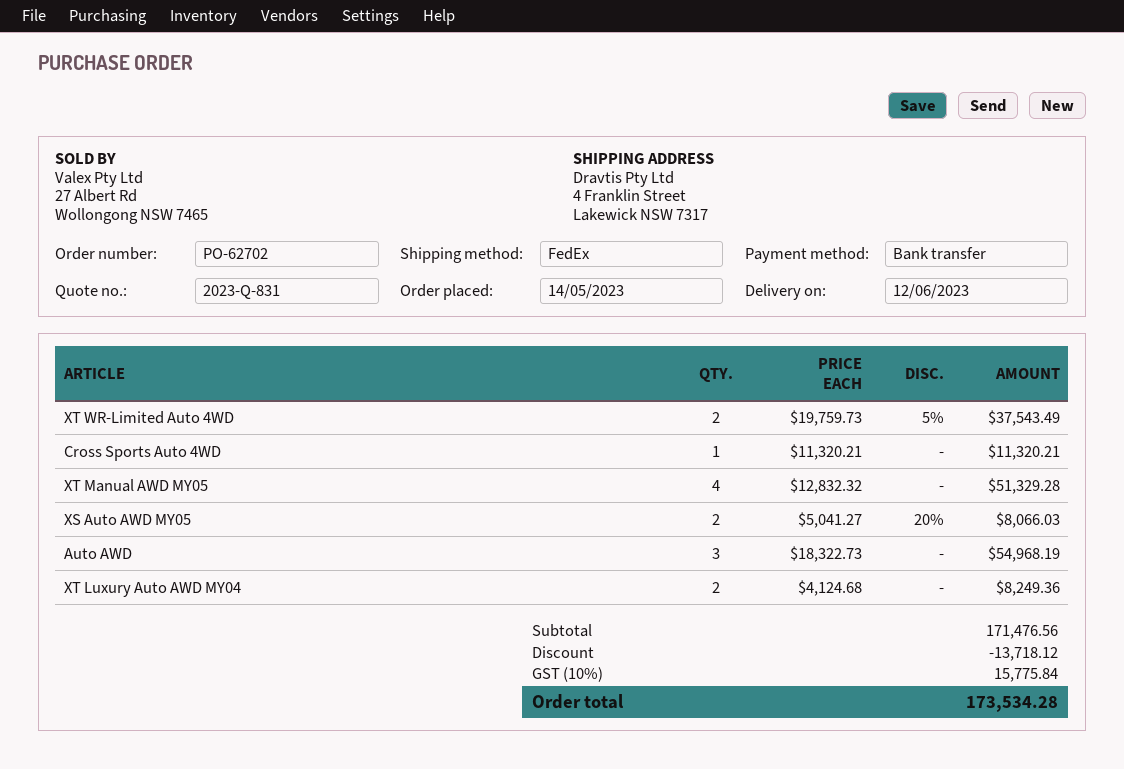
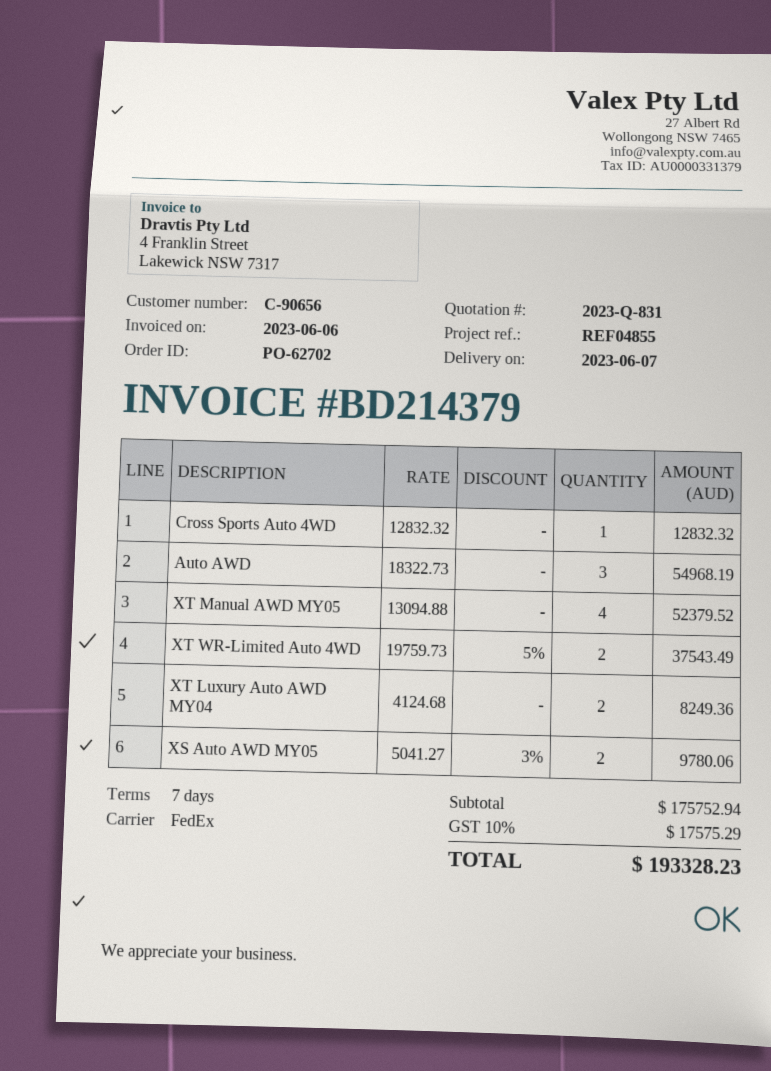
delivery date: 2023-06-12 -> 2023-06-07
Cross Sports Auto 4WD: 1 x 11320.21 = 11320.21 -> 1 x 12832.32 = 12832.32
XT Manual AWD MY05: 4 x 12832.32 = 51329.28 -> 4 x 13094.88 = 52379.52
XS Auto AWD MY05: 2 x 5041.27 - 20% = 8066.03 -> 2 x 5041.27 - 3% = 9780.06
subtotal: 171476.56 -> 175752.94
discount: 13718.12 -> none
tax: 10% = 15775.84 -> 10% = 17575.29
total: 173534.28 -> 193328.23

